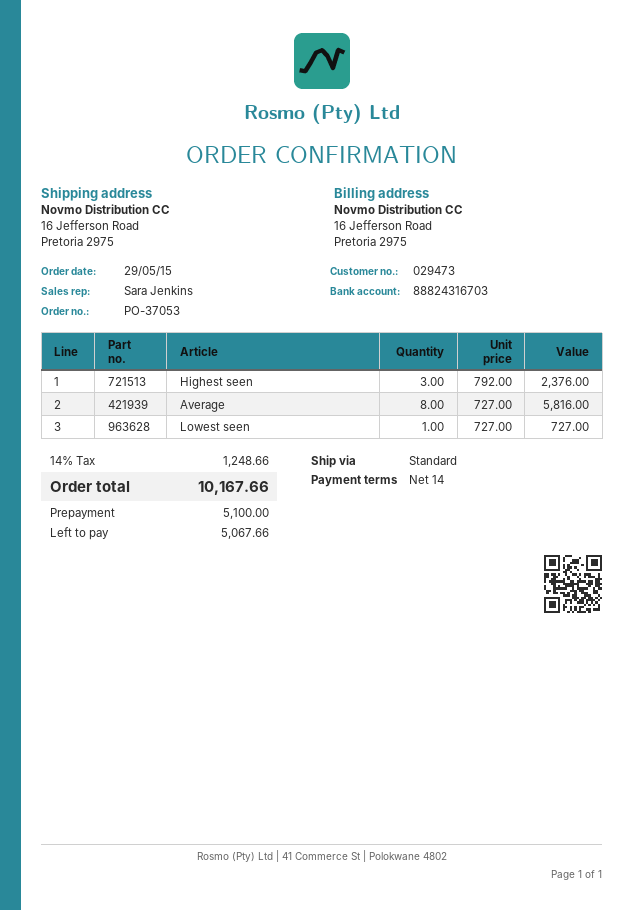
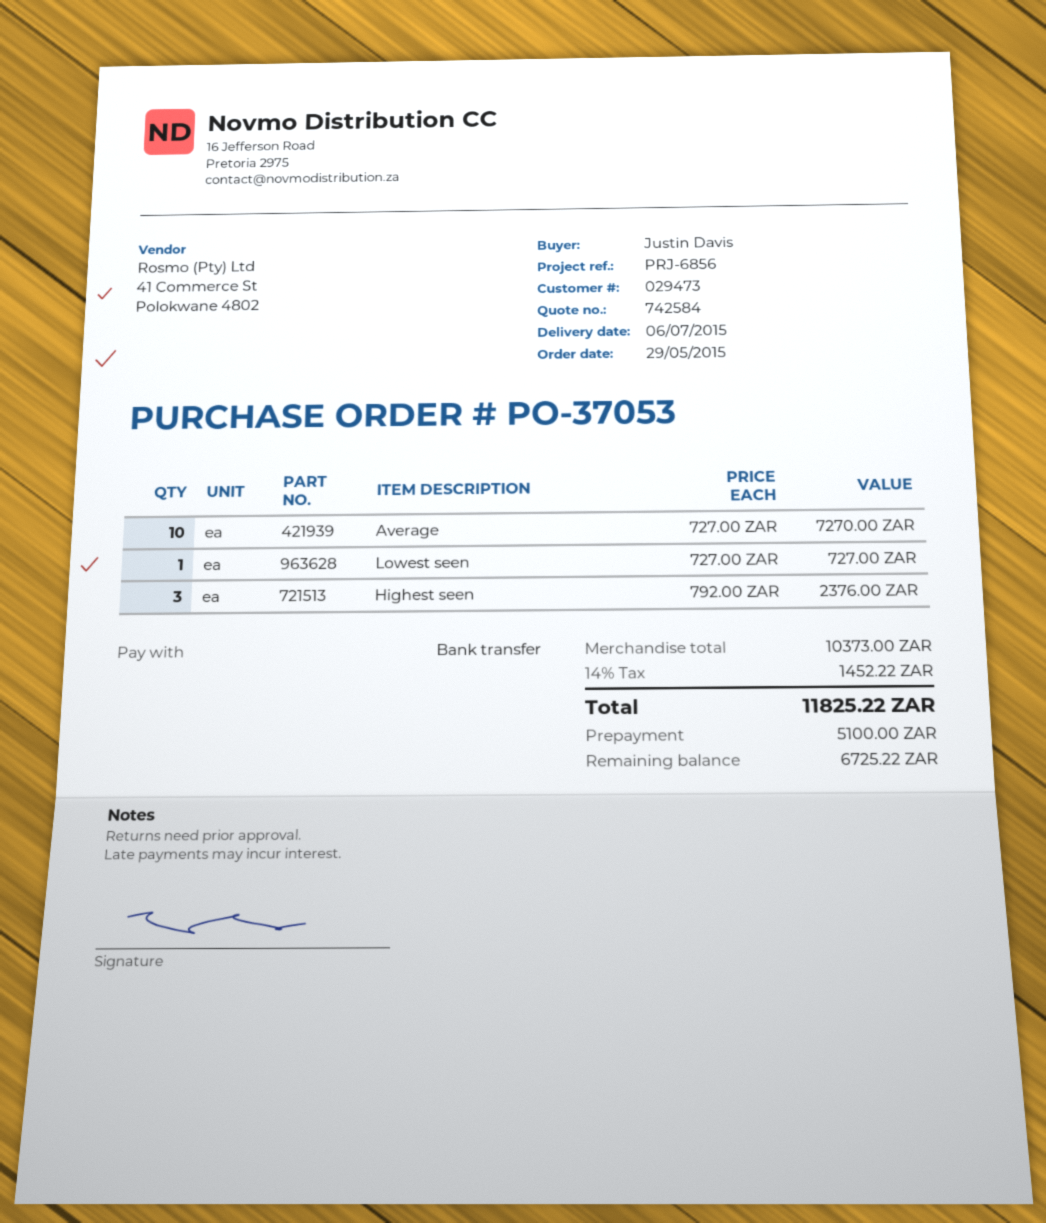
Average: 8 x 727.00 = 5816.00 -> 10 x 727.00 = 7270.00
tax: 14% = 1248.66 -> 14% = 1452.22
total: 10167.66 -> 11825.22
balance: 5067.66 -> 6725.22

